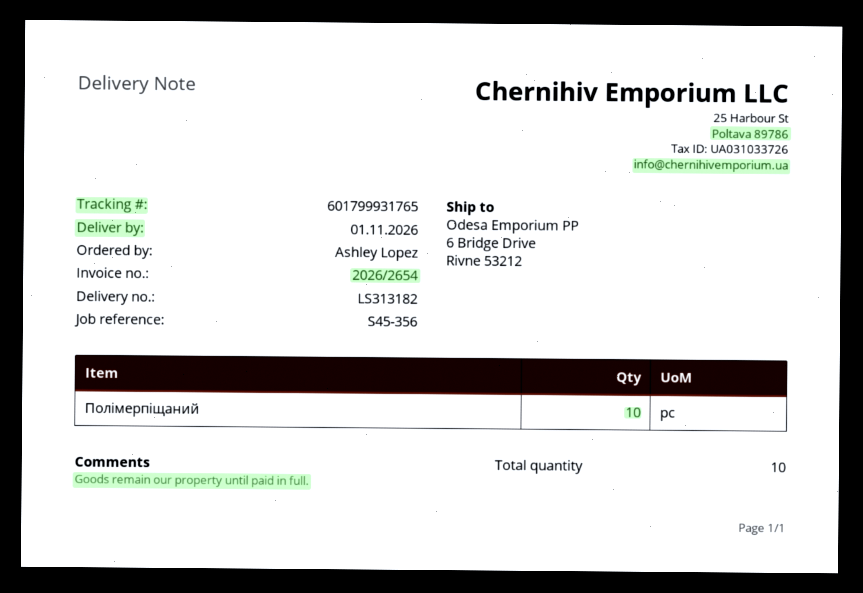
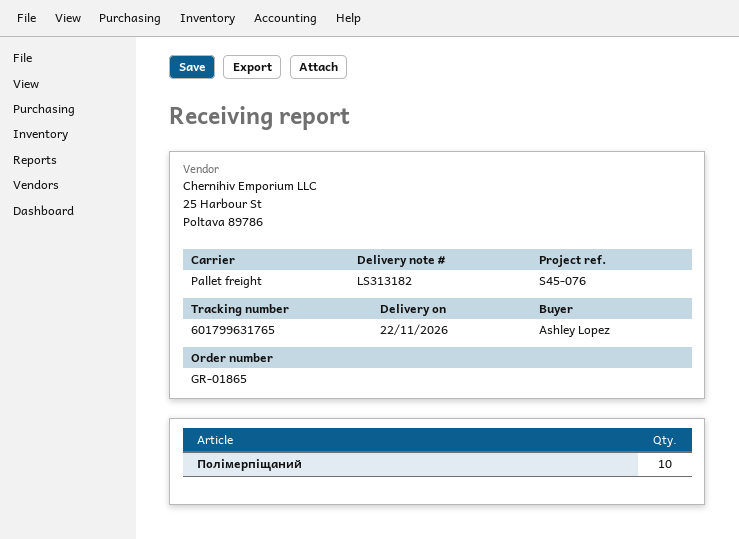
delivery date: 2026-11-01 -> 2026-11-22
reference: S45-356 -> S45-076
tracking number: 601799931765 -> 601799631765

